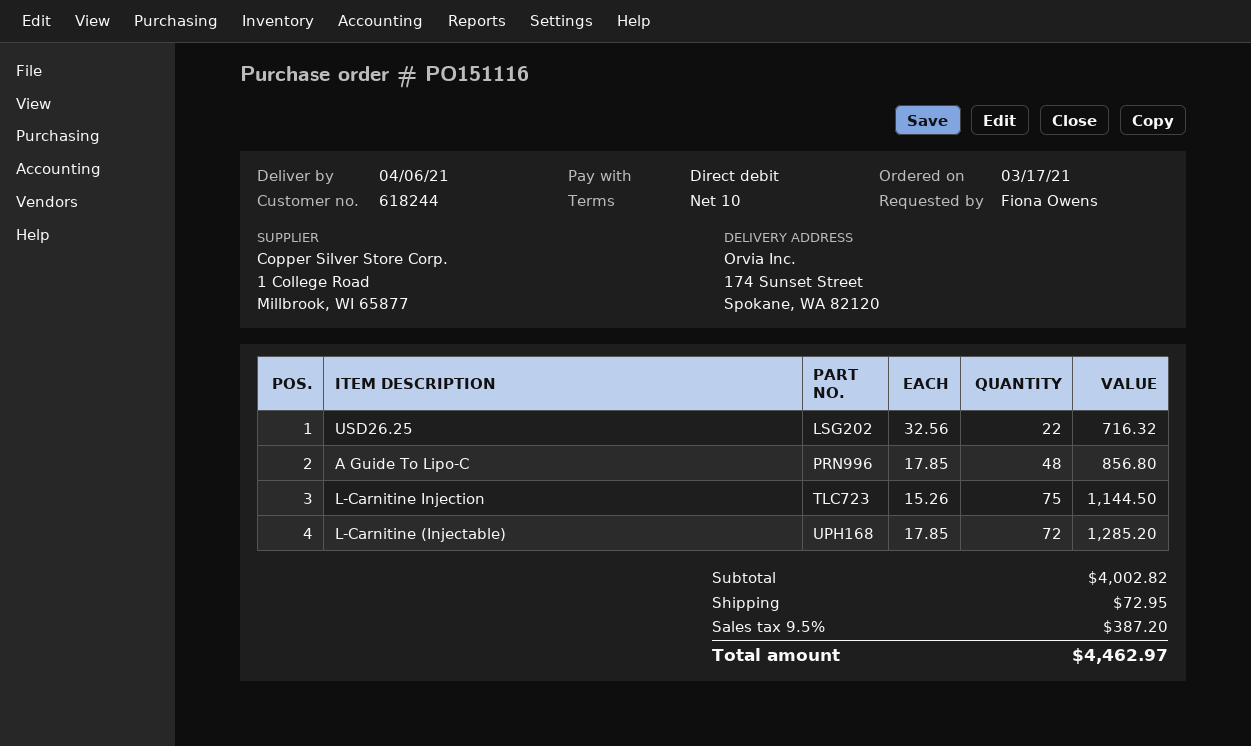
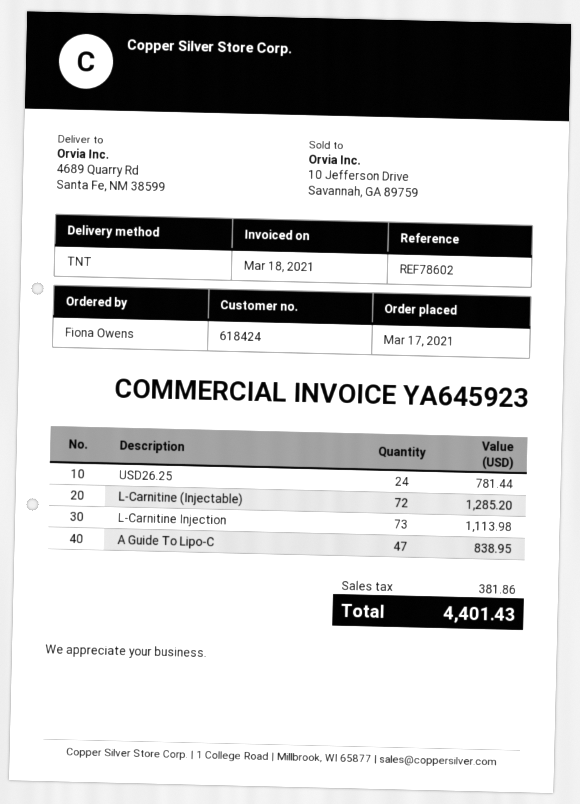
customer number: 618244 -> 618424
ship to: 174 Sunset Street, Spokane, WA 82120 -> 4689 Quarry Rd, Santa Fe, NM 38599
USD26.25: 22 for 716.32 -> 24 for 781.44
A Guide To Lipo-C: 48 for 856.80 -> 47 for 838.95
L-Carnitine Injection: 75 for 1144.50 -> 73 for 1113.98
shipping: 72.95 -> none
tax: 387.20 -> 381.86
total: 4462.97 -> 4401.43

